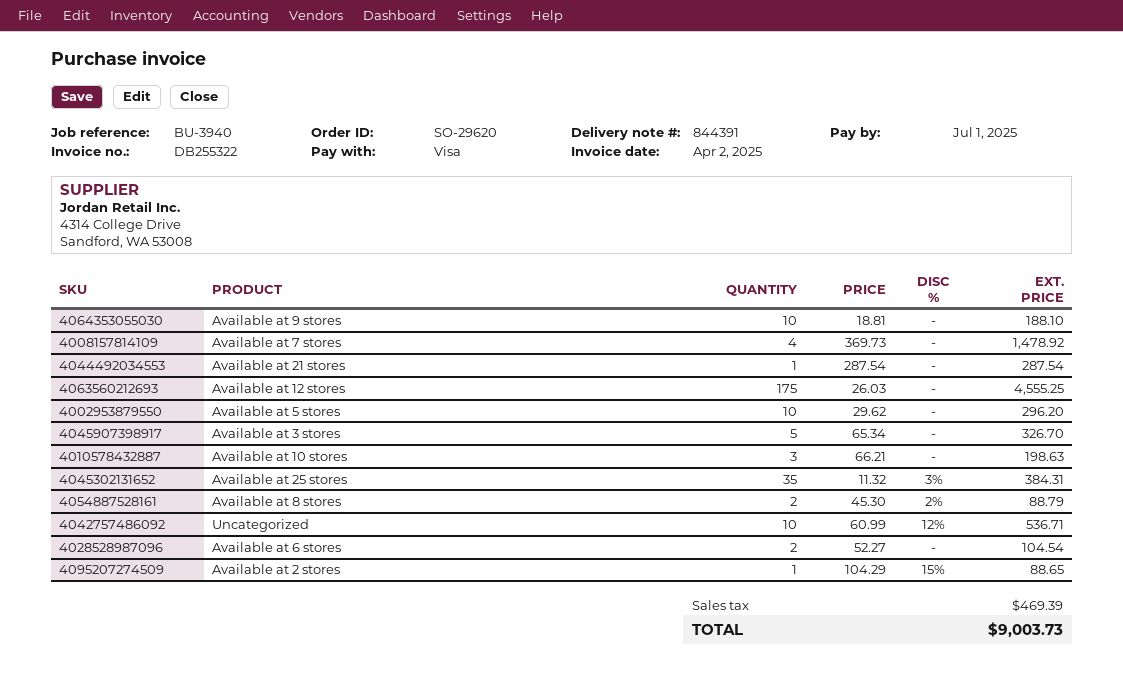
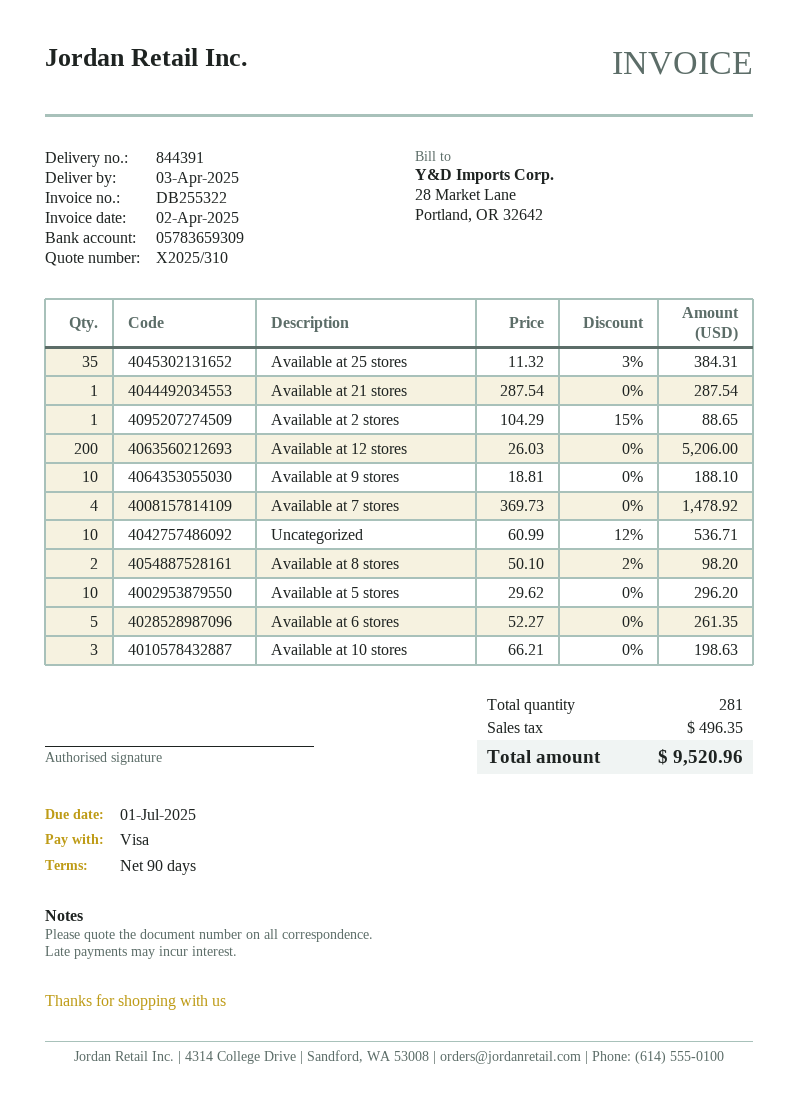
Available at 12 stores: 175 x 26.03 = 4555.25 -> 200 x 26.03 = 5206.00
Available at 3 stores: 5 x 65.34 = 326.70 -> none
Available at 8 stores: 2 x 45.30 - 2% = 88.79 -> 2 x 50.10 - 2% = 98.20
Available at 6 stores: 2 x 52.27 = 104.54 -> 5 x 52.27 = 261.35
tax: 469.39 -> 496.35
total: 9003.73 -> 9520.96

